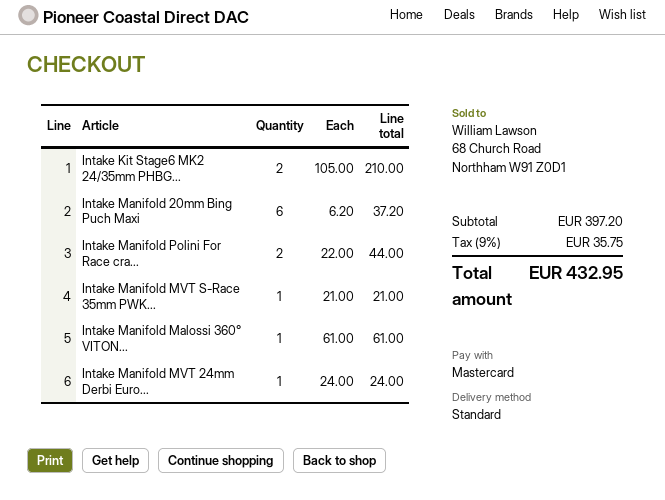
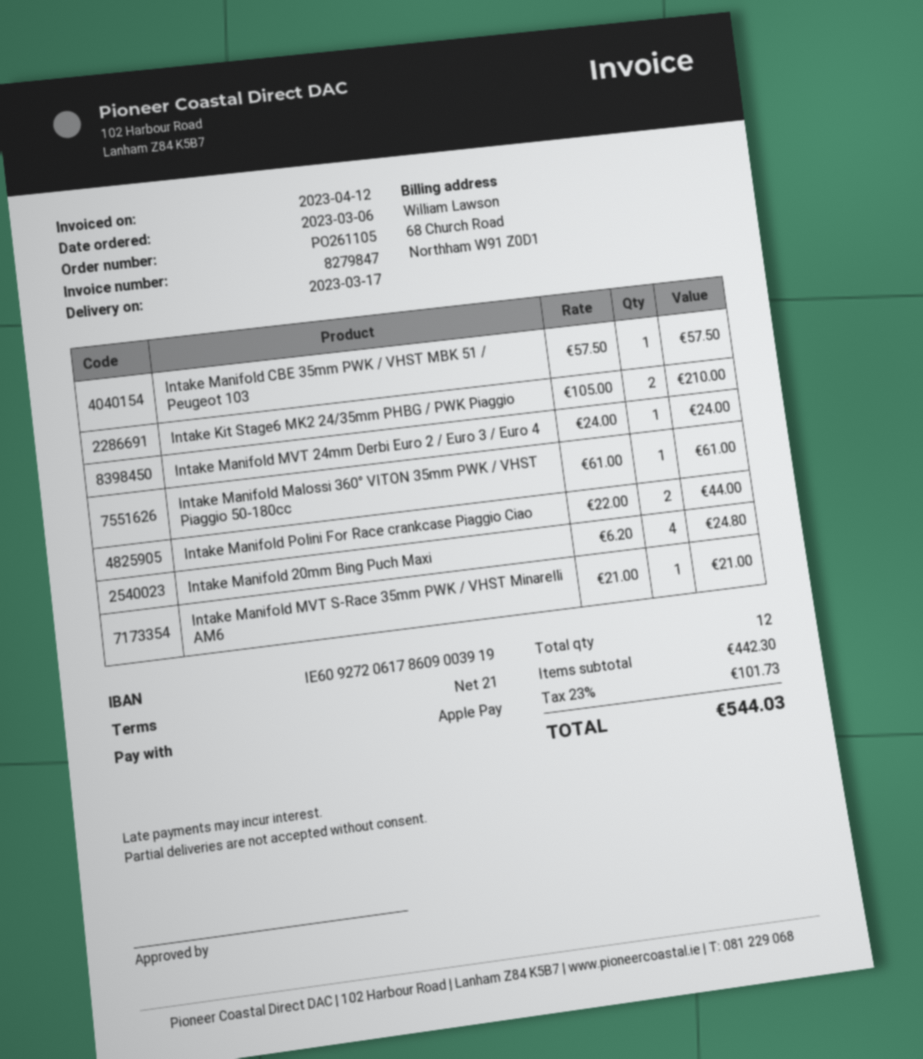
payment method: Mastercard -> Apple Pay
Intake Manifold 20mm Bing Puch Maxi: 6 x 6.20 = 37.20 -> 4 x 6.20 = 24.80
Intake Manifold CBE 35mm PWK / VHST MBK 51 / Peugeot 103: none -> 1 x 57.50 = 57.50
subtotal: 397.20 -> 442.30
tax: 9% = 35.75 -> 23% = 101.73
total: 432.95 -> 544.03

